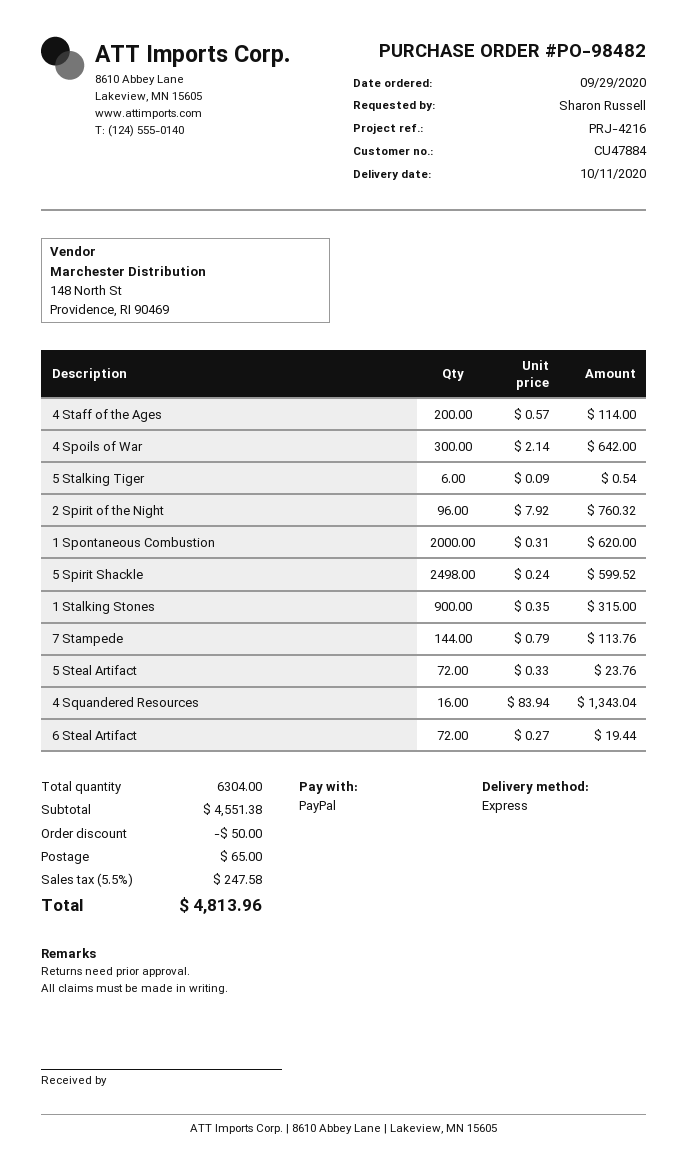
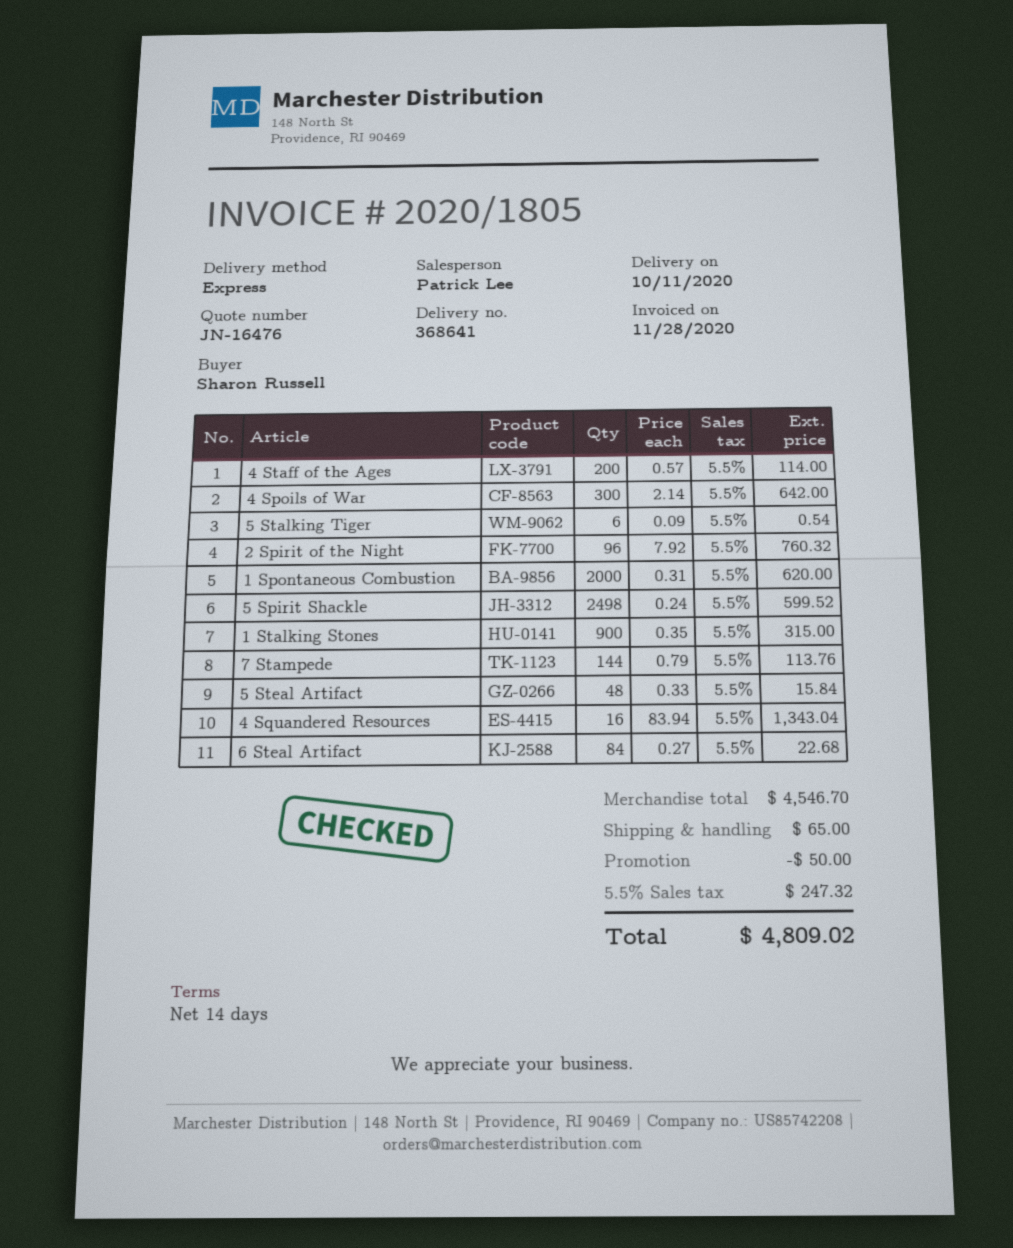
5 Steal Artifact: 72 x 0.33 = 23.76 -> 48 x 0.33 = 15.84
6 Steal Artifact: 72 x 0.27 = 19.44 -> 84 x 0.27 = 22.68
subtotal: 4551.38 -> 4546.70
tax: 5.5% = 247.58 -> 5.5% = 247.32
total: 4813.96 -> 4809.02

